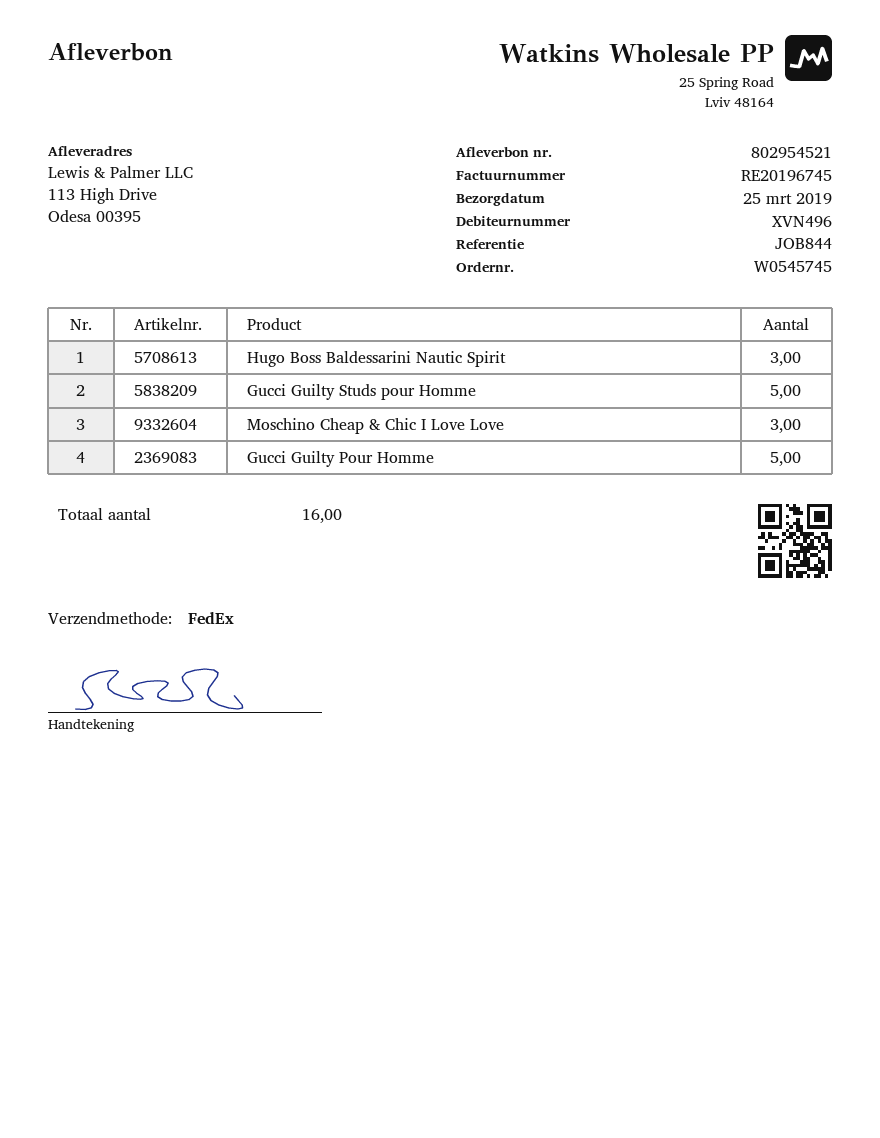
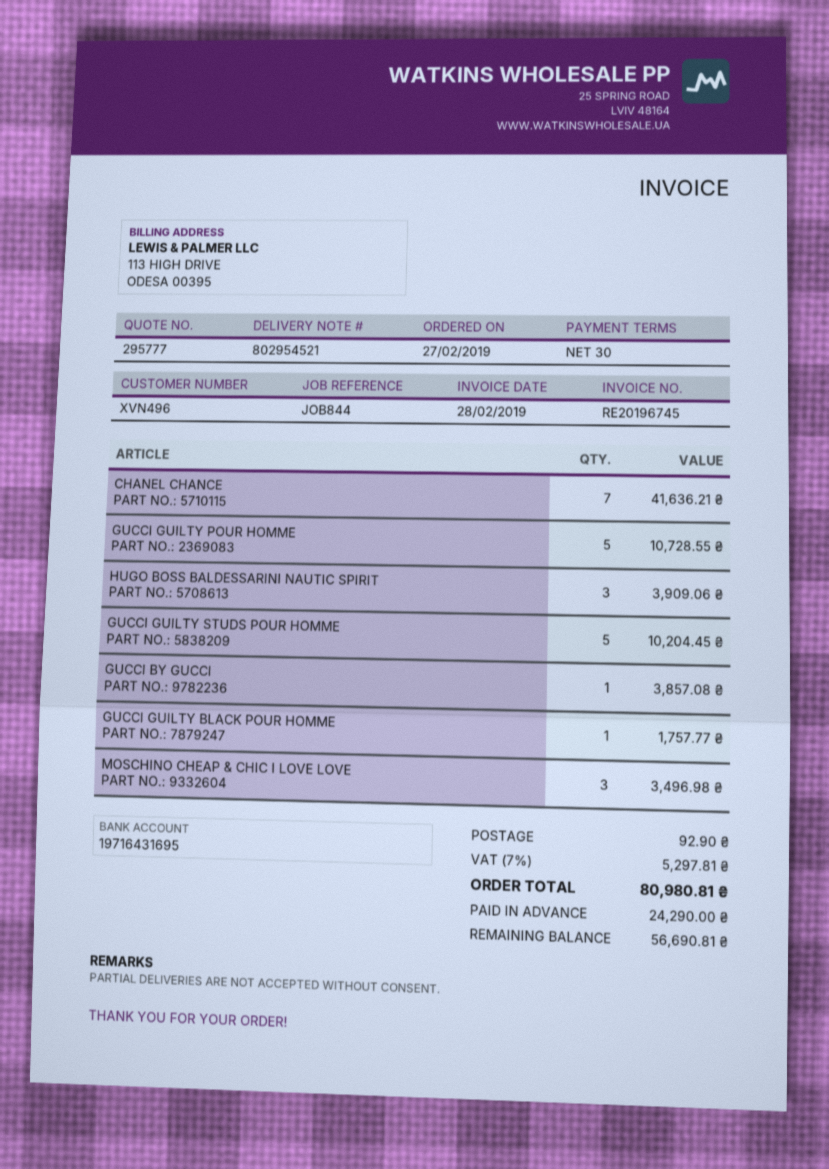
CHANEL CHANCE: none -> 7
GUCCI BY GUCCI: none -> 1
GUCCI GUILTY BLACK POUR HOMME: none -> 1

